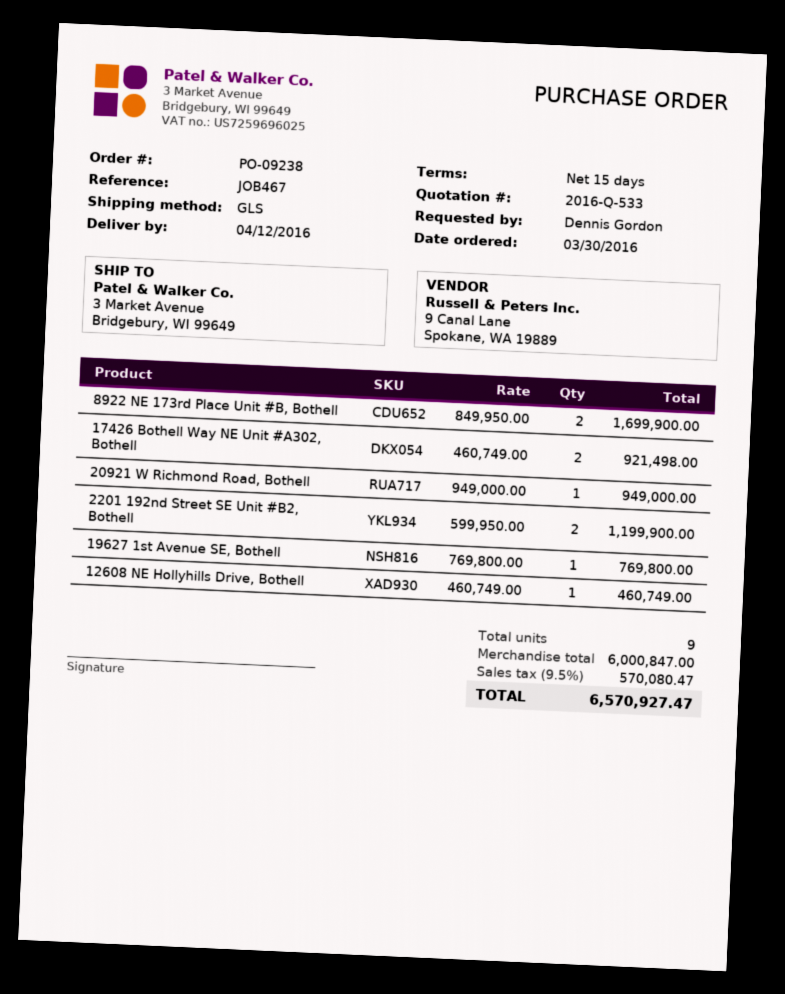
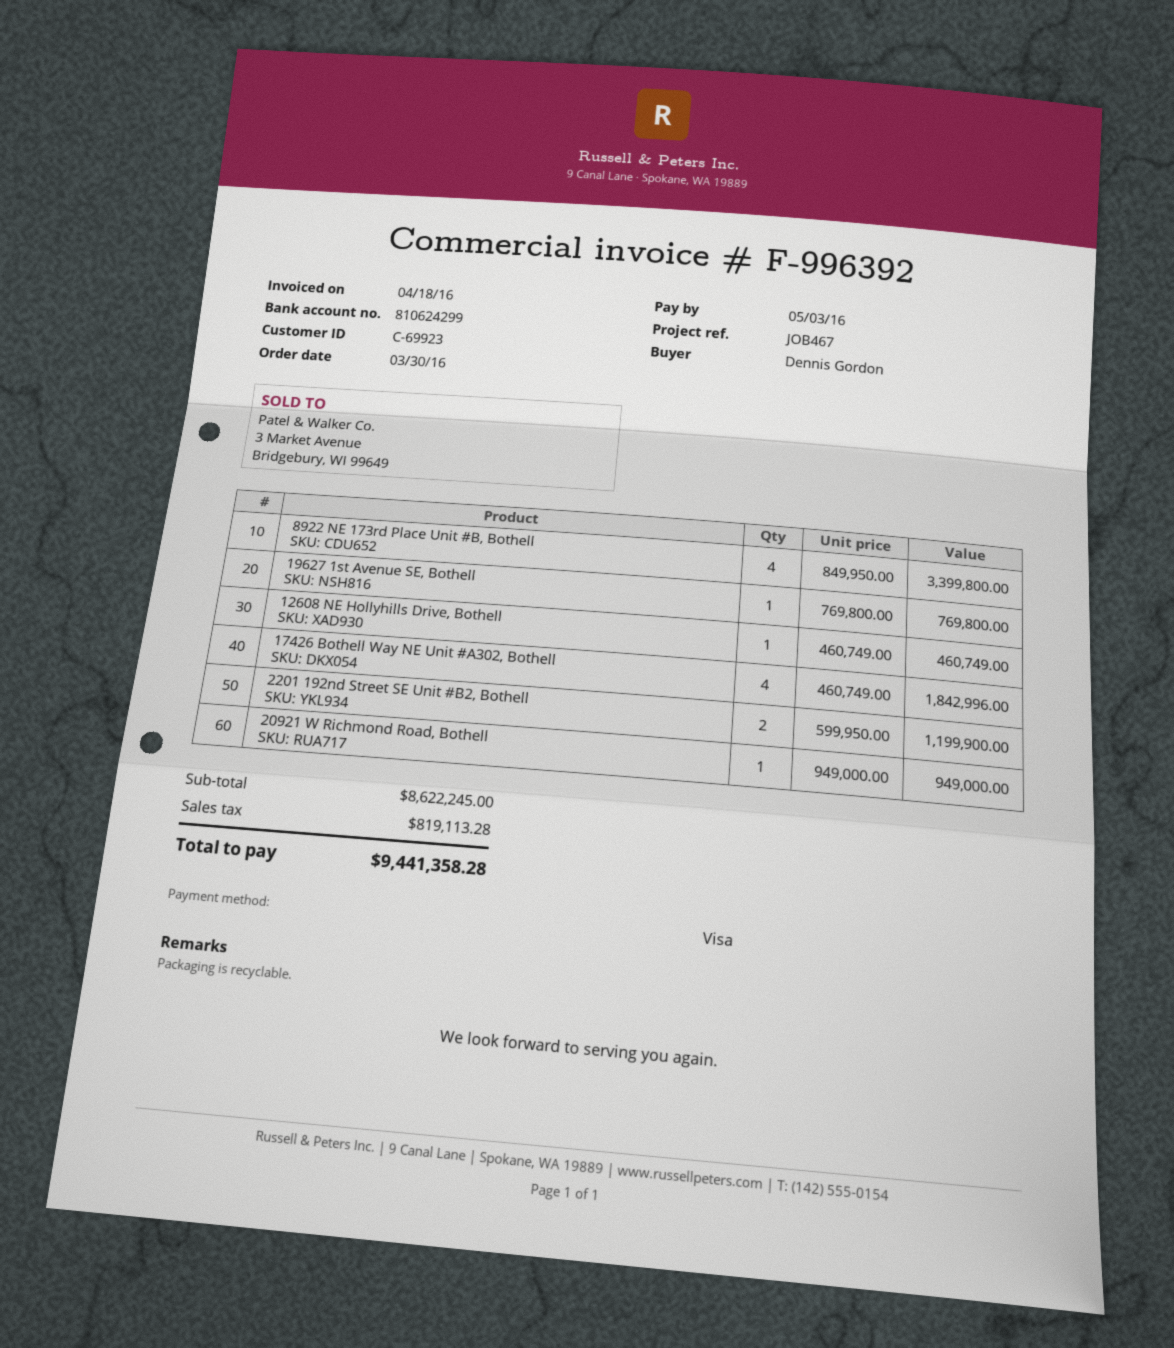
8922 NE 173rd Place Unit #B, Bothell: 2 x 849950.00 = 1699900.00 -> 4 x 849950.00 = 3399800.00
17426 Bothell Way NE Unit #A302, Bothell: 2 x 460749.00 = 921498.00 -> 4 x 460749.00 = 1842996.00
subtotal: 6000847.00 -> 8622245.00
tax: 570080.47 -> 819113.28
total: 6570927.47 -> 9441358.28

